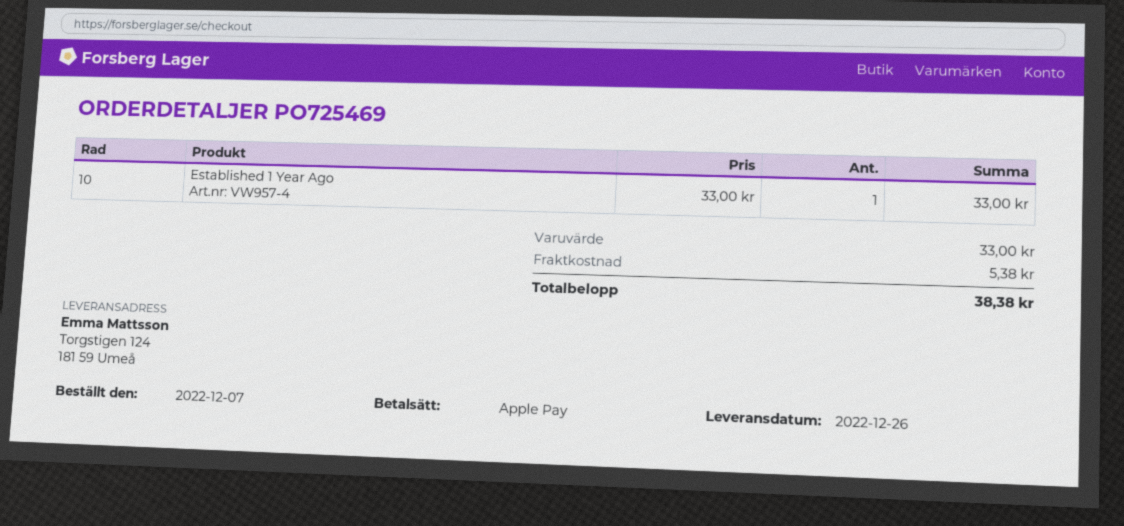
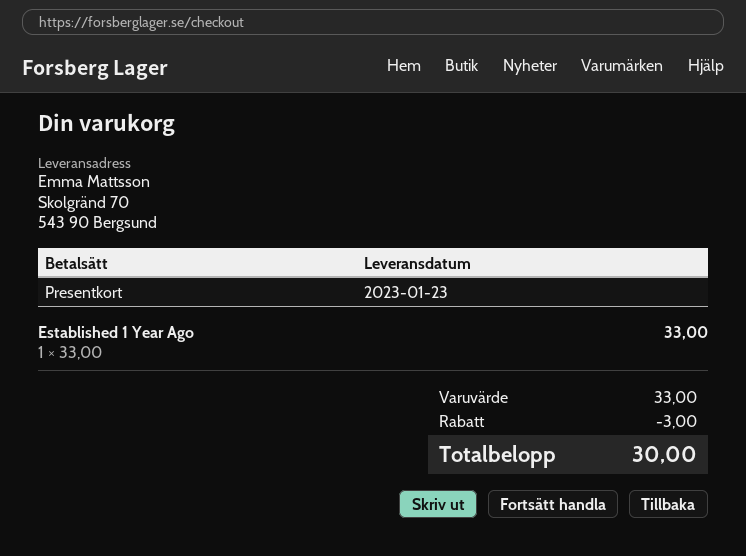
delivery date: 2022-12-26 -> 2023-01-23
payment method: Apple Pay -> gift card
ship to: Torgstigen 124, 181 59 Umeå -> Skolgränd 70, 543 90 Bergsund
discount: none -> 3.00
shipping: 5.38 -> none
total: 38.38 -> 30.00

